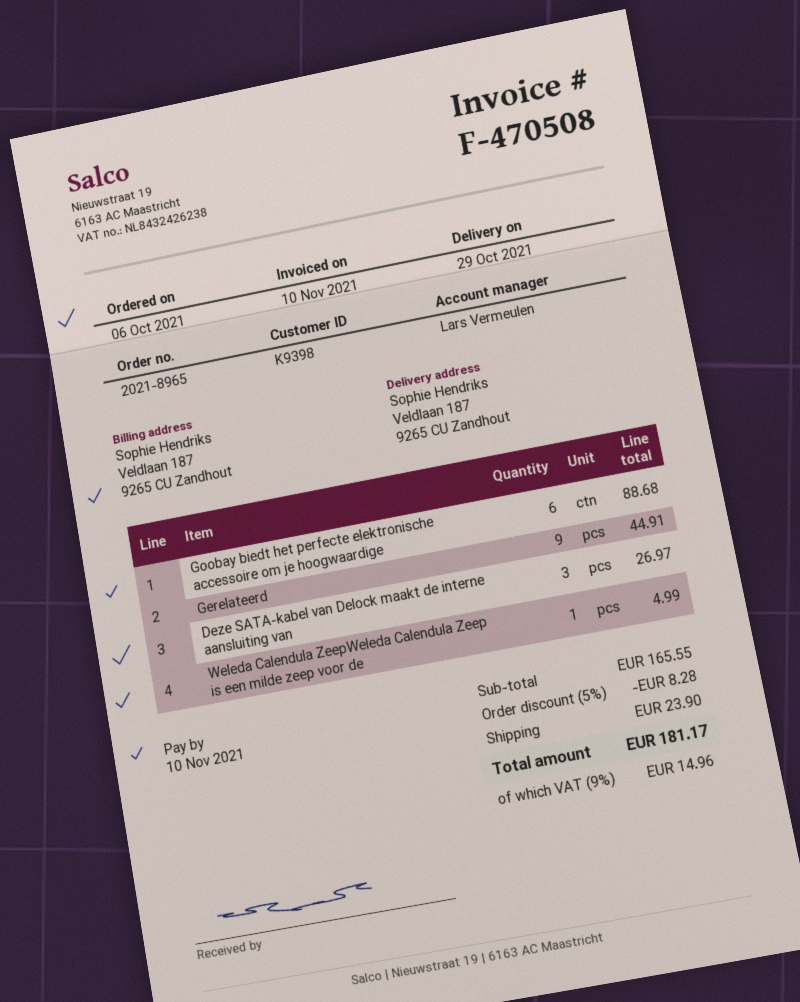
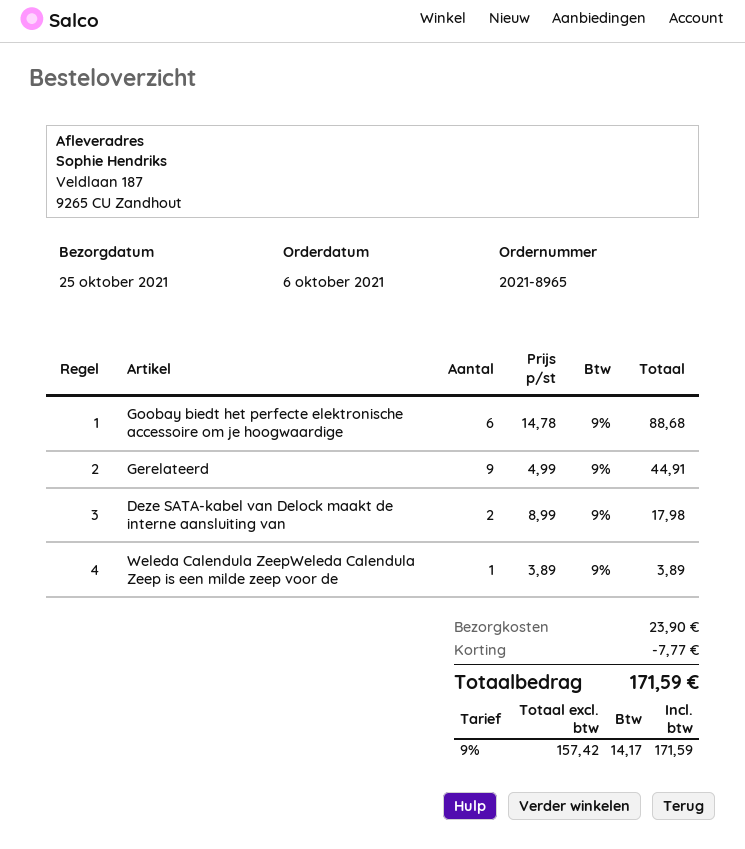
delivery date: 2021-10-29 -> 2021-10-25
Deze SATA-kabel van Delock maakt de interne aansluiting van: 3 for 26.97 -> 2 for 17.98
Weleda Calendula ZeepWeleda Calendula Zeep is een milde zeep voor de: 1 for 4.99 -> 1 for 3.89
discount: 8.28 -> 7.77
tax: 9% = 14.96 -> 9% = 14.17
total: 181.17 -> 171.59

